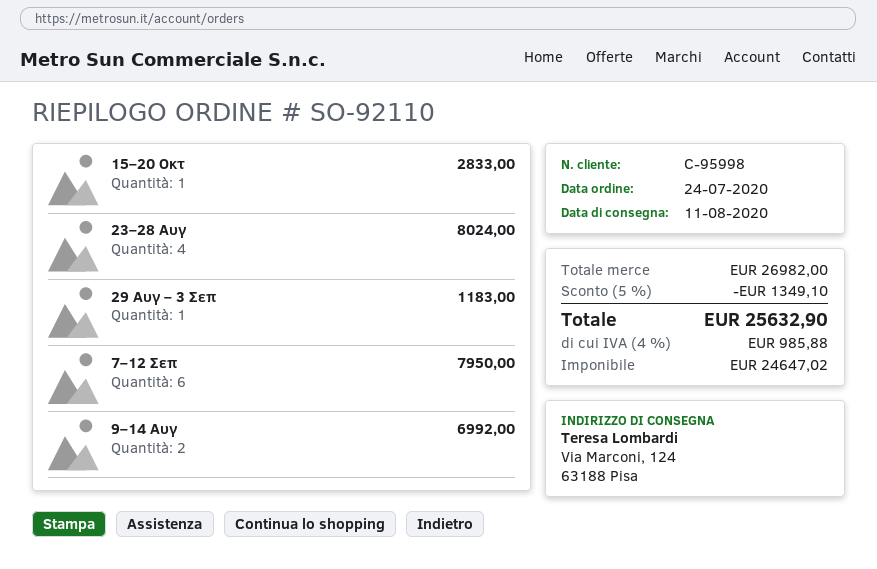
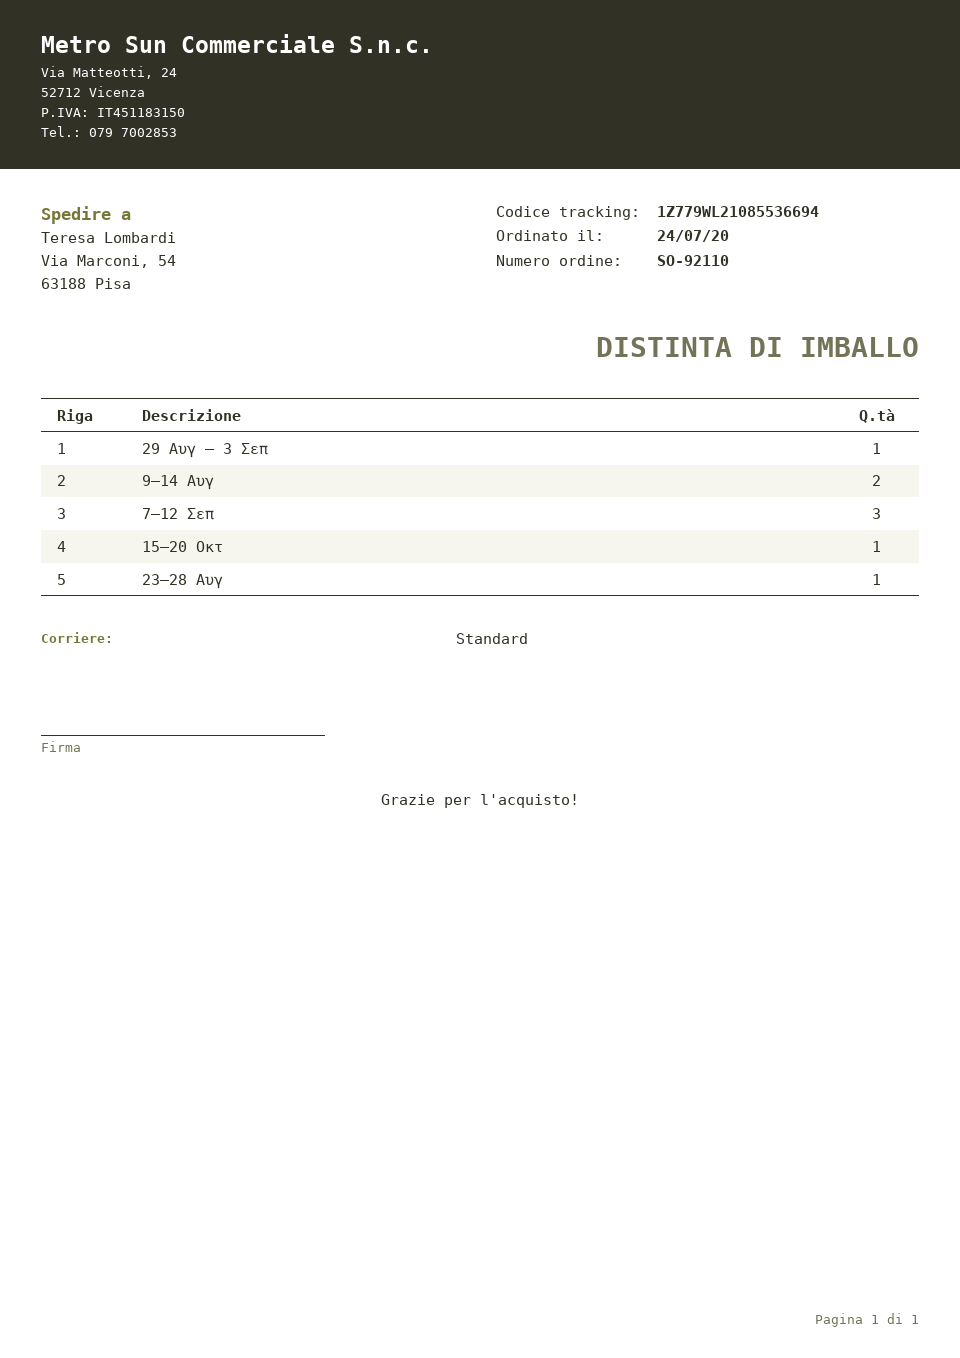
ship to: Via Marconi, 124, 63188 Pisa -> Via Marconi, 54, 63188 Pisa
23–28 Αυγ: 4 -> 1
7–12 Σεπ: 6 -> 3

